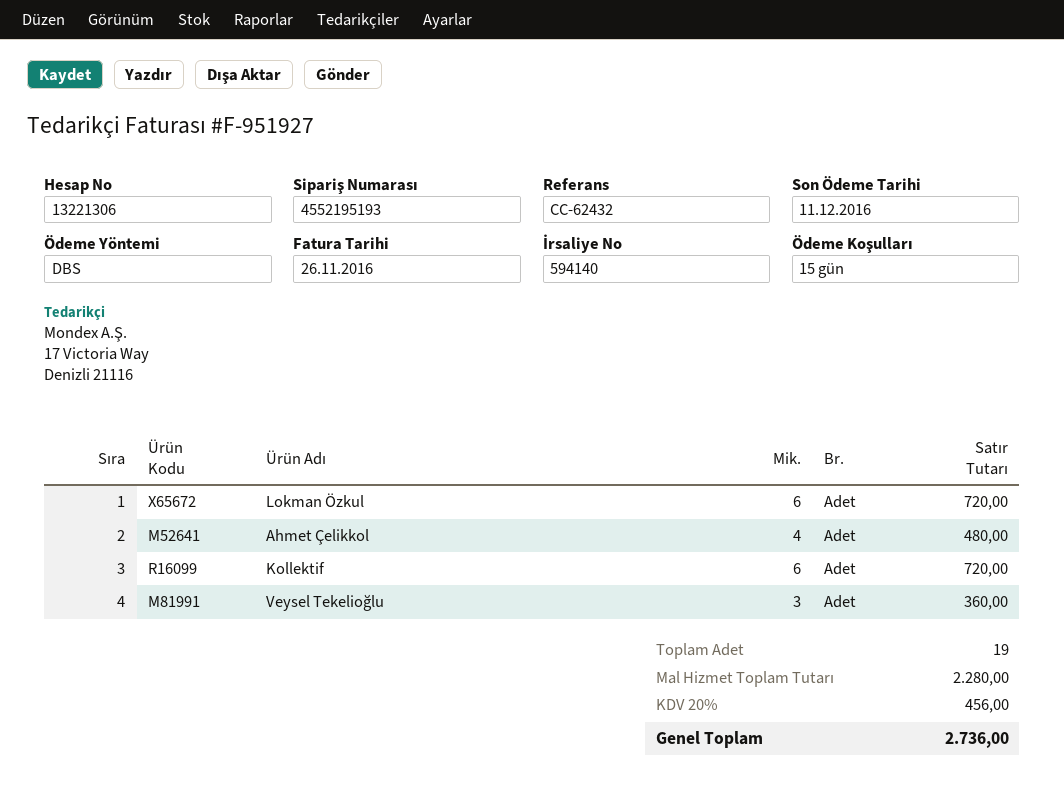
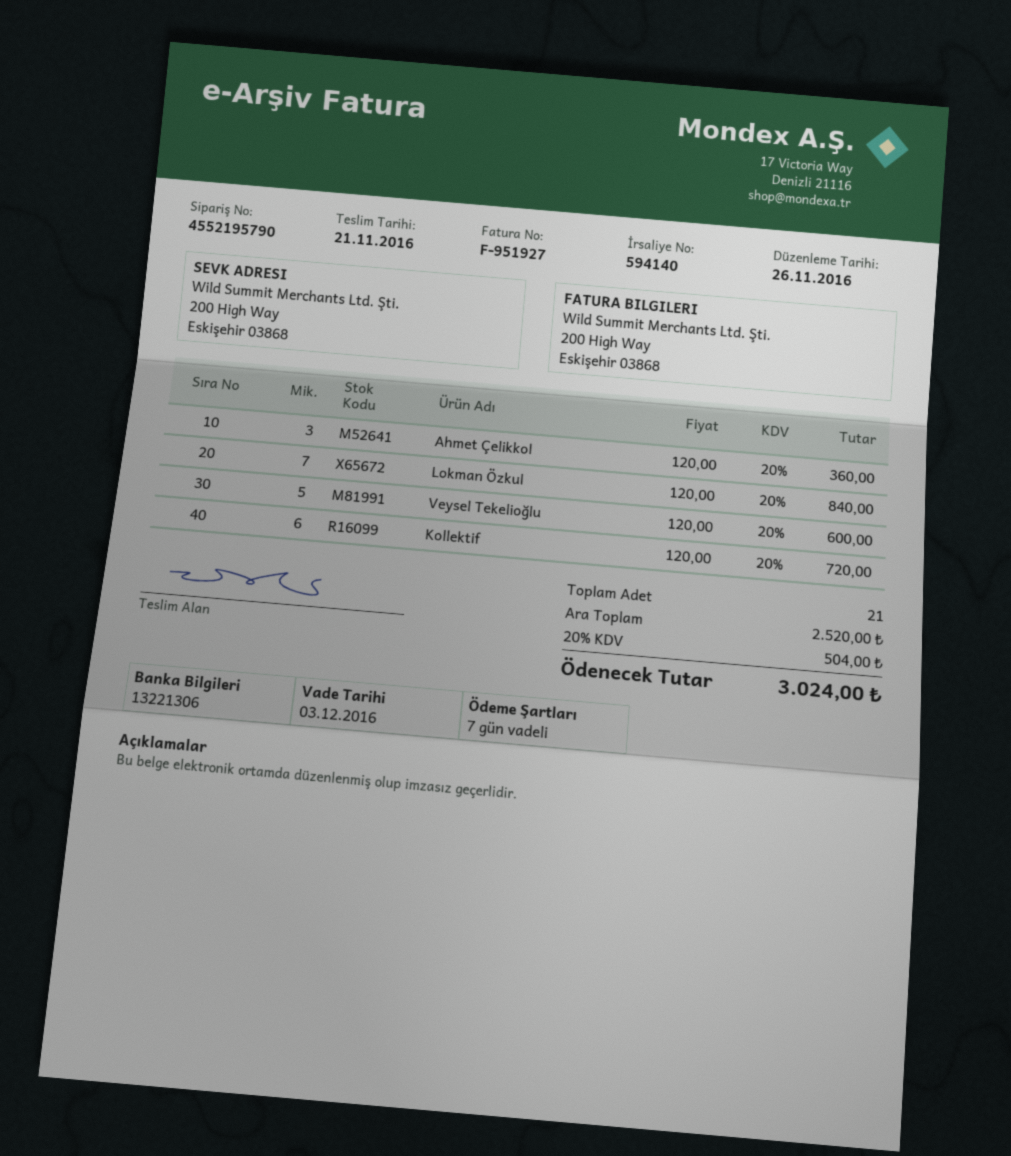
order number: 4552195193 -> 4552195790
payment terms: 15 days -> 7 days
due date: 2016-12-11 -> 2016-12-03
Lokman Özkul: 6 for 720.00 -> 7 for 840.00
Ahmet Çelikkol: 4 for 480.00 -> 3 for 360.00
Veysel Tekelioğlu: 3 for 360.00 -> 5 for 600.00
total quantity: 19 -> 21
subtotal: 2280.00 -> 2520.00
tax: 20% = 456.00 -> 20% = 504.00
total: 2736.00 -> 3024.00

